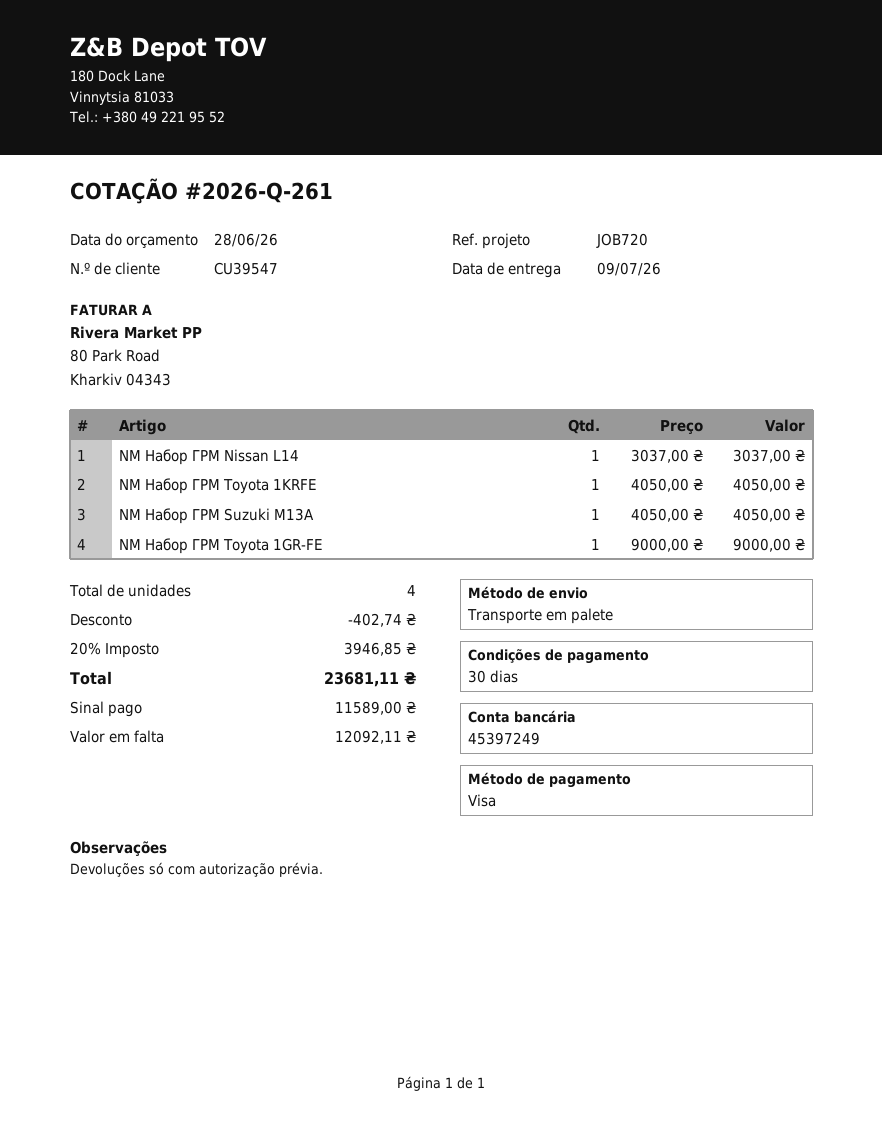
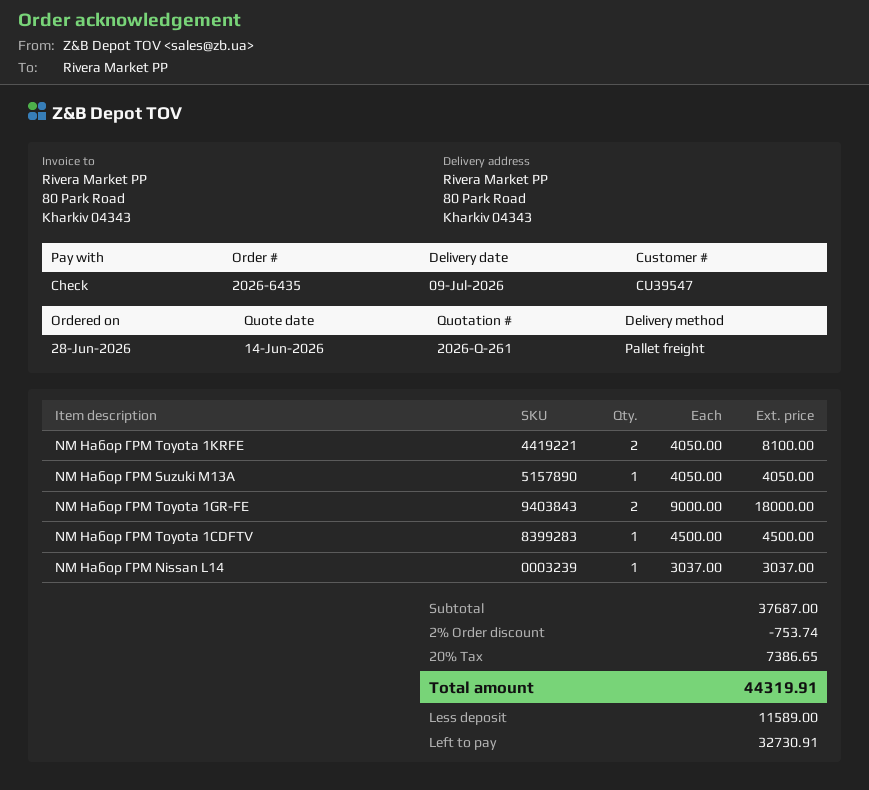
quote date: 2026-06-28 -> 2026-06-14
payment method: Visa -> cheque
NM Набор ГРМ Toyota 1KRFE: 1 x 4050.00 = 4050.00 -> 2 x 4050.00 = 8100.00
NM Набор ГРМ Toyota 1GR-FE: 1 x 9000.00 = 9000.00 -> 2 x 9000.00 = 18000.00
NM Набор ГРМ Toyota 1CDFTV: none -> 1 x 4500.00 = 4500.00
discount: 402.74 -> 753.74
tax: 20% = 3946.85 -> 20% = 7386.65
total: 23681.11 -> 44319.91
balance: 12092.11 -> 32730.91

